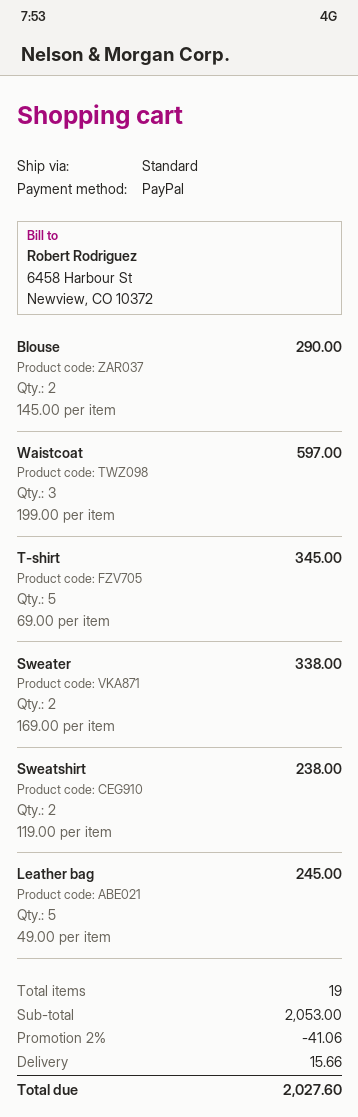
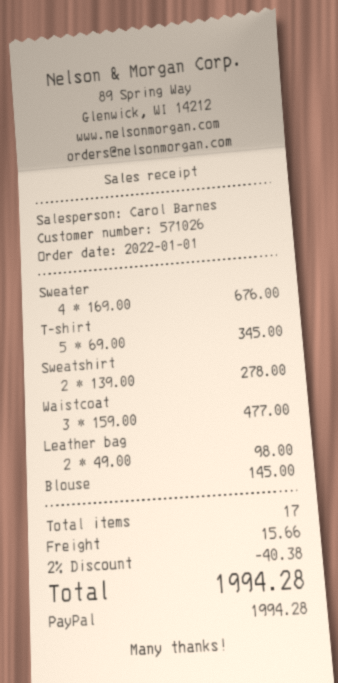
Blouse: 2 x 145.00 = 290.00 -> 1 x 145.00 = 145.00
Waistcoat: 3 x 199.00 = 597.00 -> 3 x 159.00 = 477.00
Sweater: 2 x 169.00 = 338.00 -> 4 x 169.00 = 676.00
Sweatshirt: 2 x 119.00 = 238.00 -> 2 x 139.00 = 278.00
Leather bag: 5 x 49.00 = 245.00 -> 2 x 49.00 = 98.00
total quantity: 19 -> 17
discount: 2% = 41.06 -> 2% = 40.38
total: 2027.60 -> 1994.28

